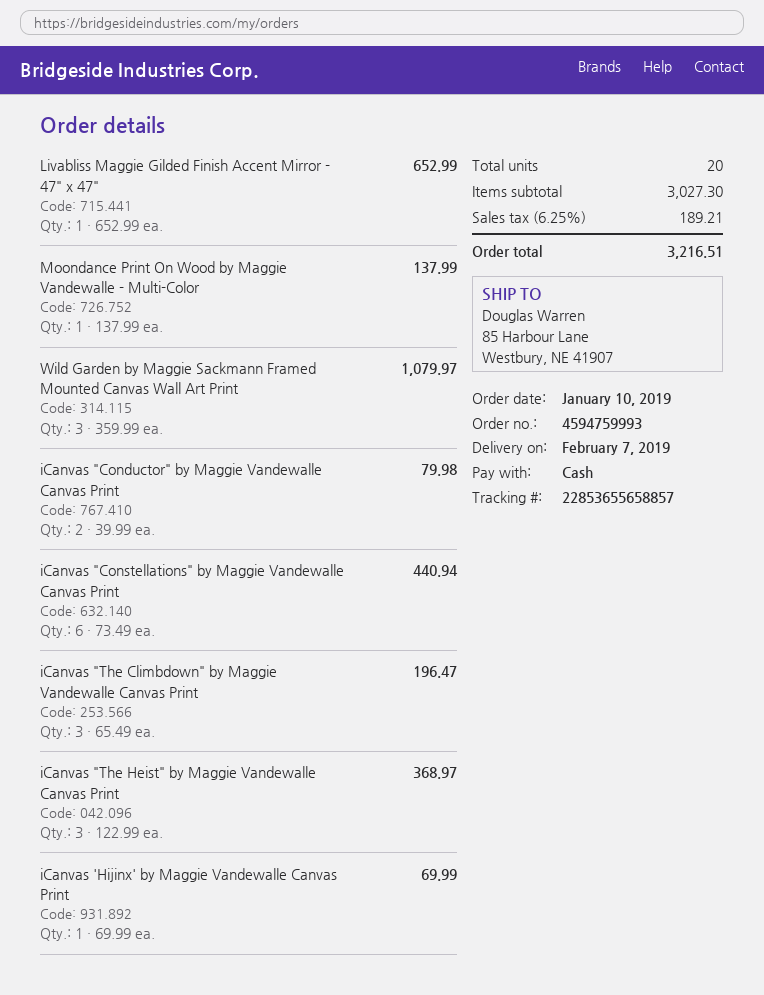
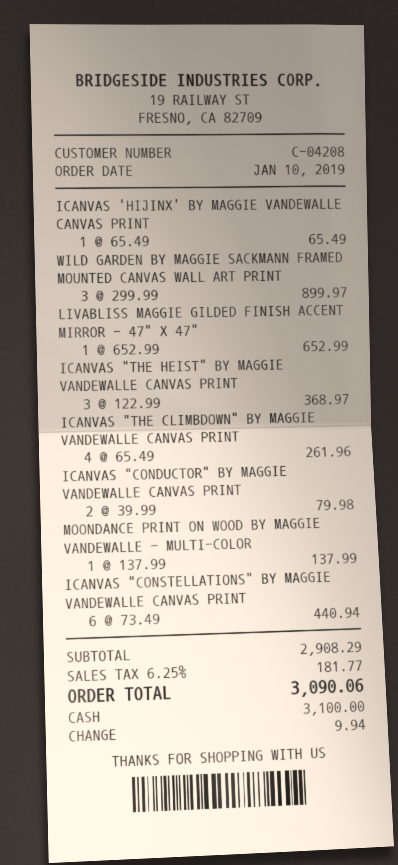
Wild Garden by Maggie Sackmann Framed Mounted Canvas Wall Art Print: 3 x 359.99 = 1079.97 -> 3 x 299.99 = 899.97
iCanvas "The Climbdown" by Maggie Vandewalle Canvas Print: 3 x 65.49 = 196.47 -> 4 x 65.49 = 261.96
iCanvas 'Hijinx' by Maggie Vandewalle Canvas Print: 1 x 69.99 = 69.99 -> 1 x 65.49 = 65.49
subtotal: 3027.30 -> 2908.29
tax: 6.25% = 189.21 -> 6.25% = 181.77
total: 3216.51 -> 3090.06

